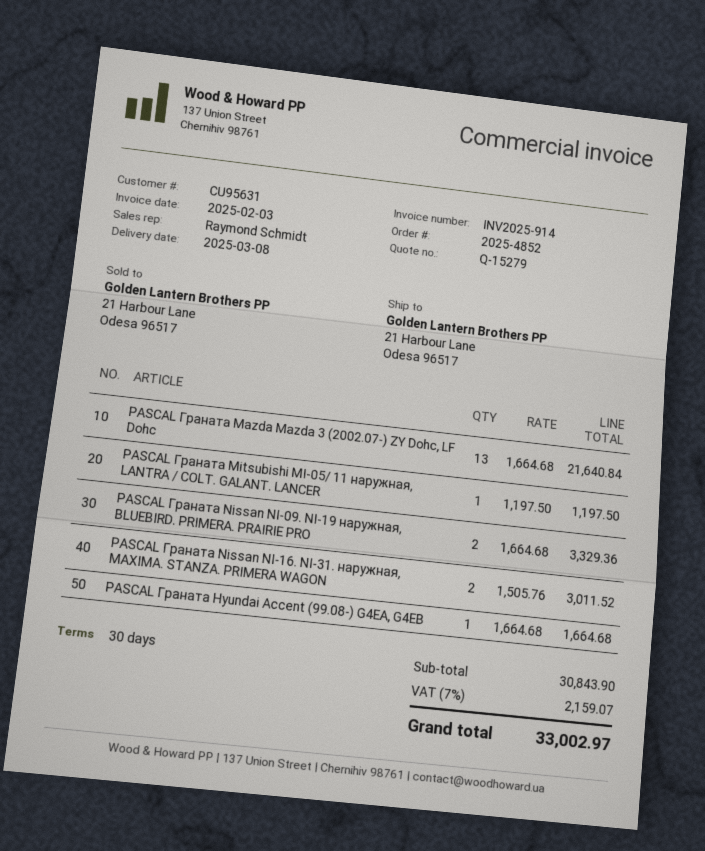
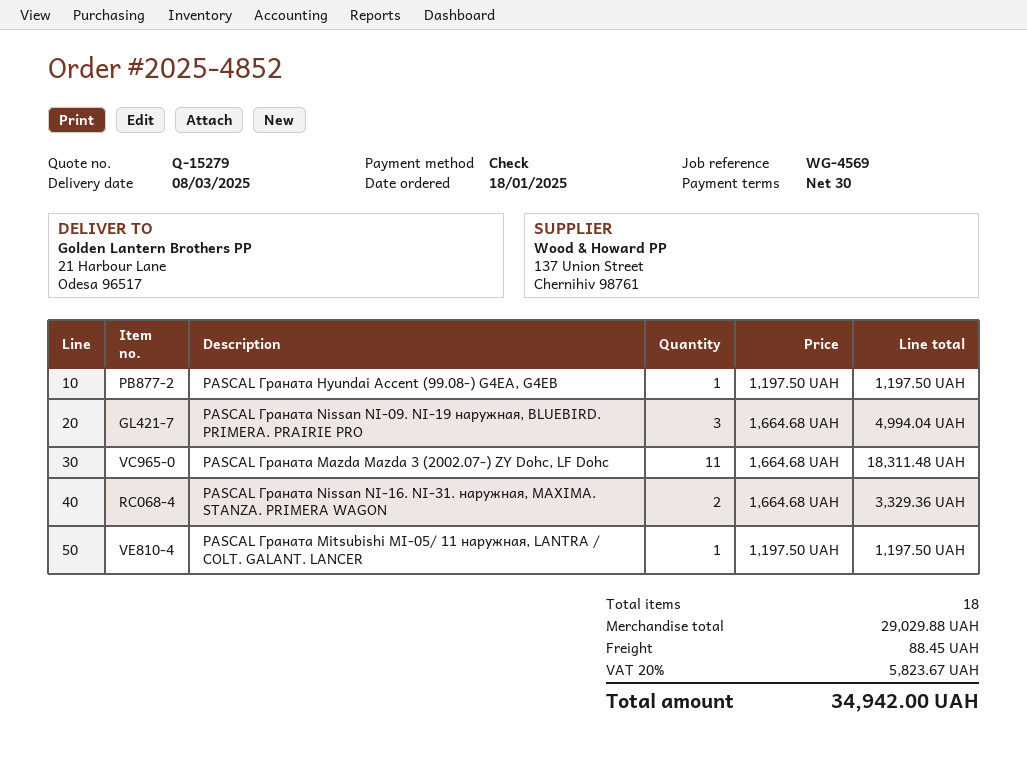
PASCAL Граната Mazda Mazda 3 (2002.07-) ZY Dohc, LF Dohc: 13 x 1664.68 = 21640.84 -> 11 x 1664.68 = 18311.48
PASCAL Граната Nissan NI-09. NI-19 наружная, BLUEBIRD. PRIMERA. PRAIRIE PRO: 2 x 1664.68 = 3329.36 -> 3 x 1664.68 = 4994.04
PASCAL Граната Nissan NI-16. NI-31. наружная, MAXIMA. STANZA. PRIMERA WAGON: 2 x 1505.76 = 3011.52 -> 2 x 1664.68 = 3329.36
PASCAL Граната Hyundai Accent (99.08-) G4EA, G4EB: 1 x 1664.68 = 1664.68 -> 1 x 1197.50 = 1197.50
subtotal: 30843.90 -> 29029.88
shipping: none -> 88.45
tax: 7% = 2159.07 -> 20% = 5823.67
total: 33002.97 -> 34942.00

